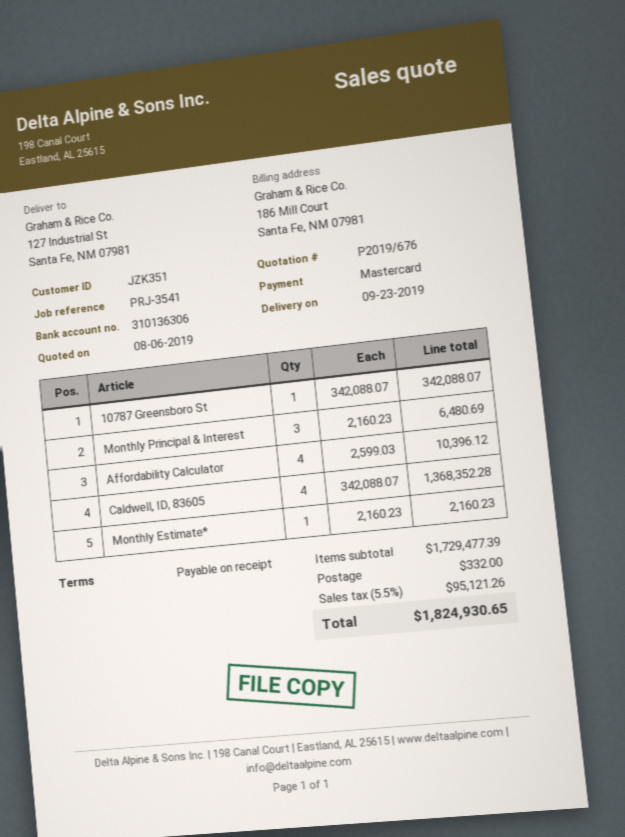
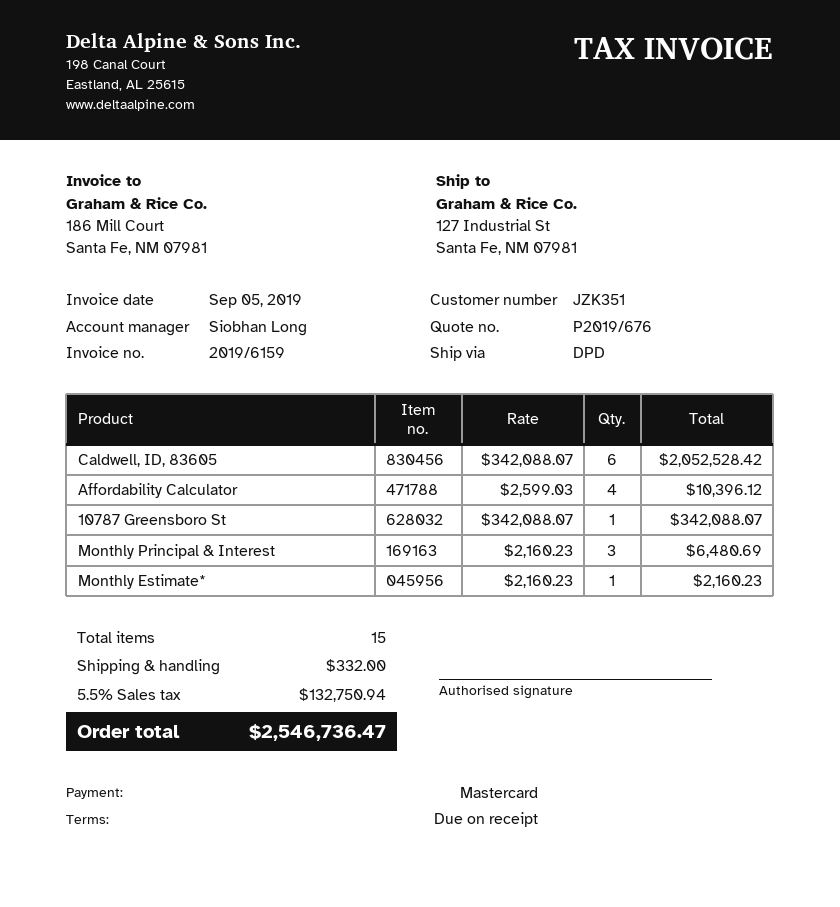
Caldwell, ID, 83605: 4 x 342088.07 = 1368352.28 -> 6 x 342088.07 = 2052528.42
tax: 5.5% = 95121.26 -> 5.5% = 132750.94
total: 1824930.65 -> 2546736.47

